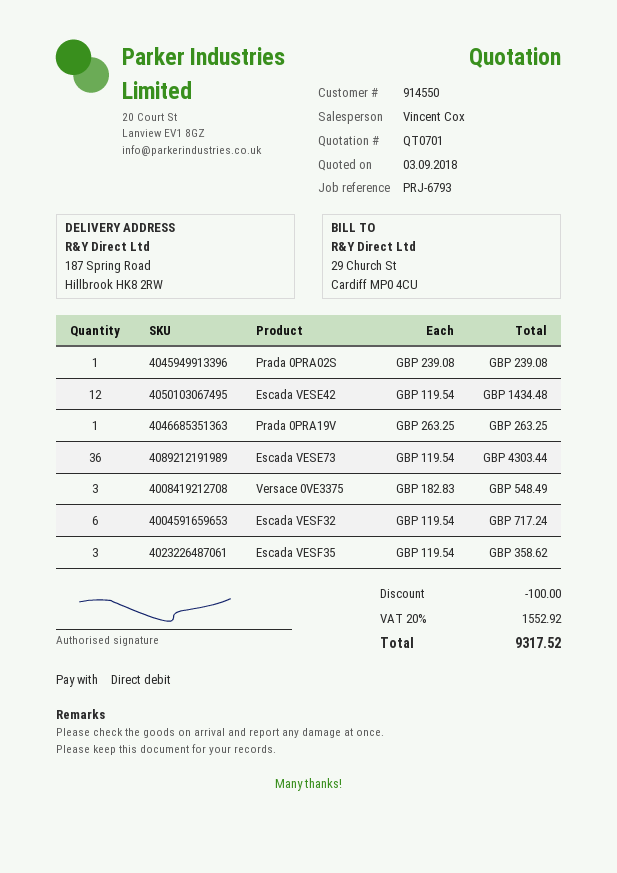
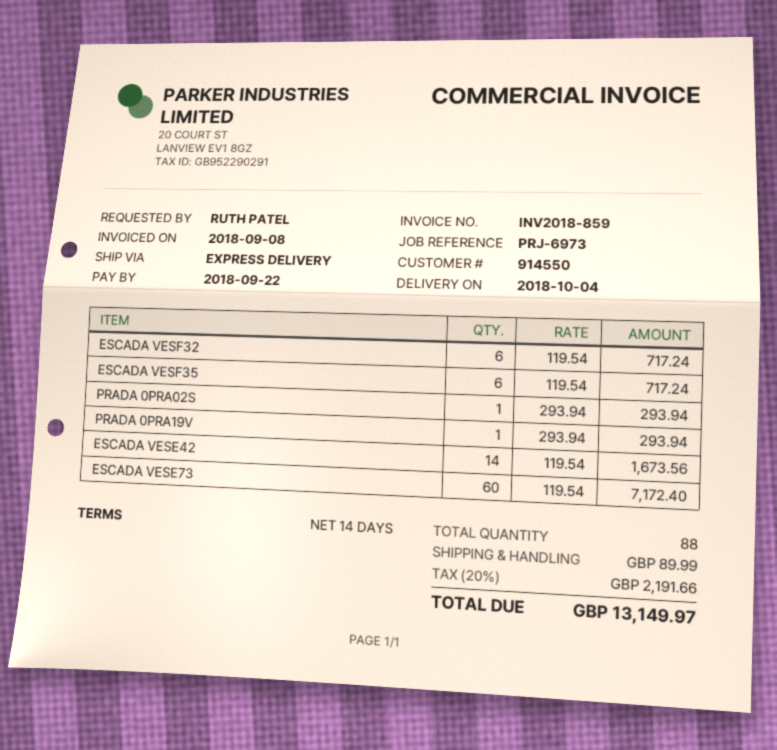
reference: PRJ-6793 -> PRJ-6973
Prada 0PRA02S: 1 x 239.08 = 239.08 -> 1 x 293.94 = 293.94
Escada VESE42: 12 x 119.54 = 1434.48 -> 14 x 119.54 = 1673.56
Prada 0PRA19V: 1 x 263.25 = 263.25 -> 1 x 293.94 = 293.94
Escada VESE73: 36 x 119.54 = 4303.44 -> 60 x 119.54 = 7172.40
Versace 0VE3375: 3 x 182.83 = 548.49 -> none
Escada VESF35: 3 x 119.54 = 358.62 -> 6 x 119.54 = 717.24
discount: 100.00 -> none
shipping: none -> 89.99
tax: 20% = 1552.92 -> 20% = 2191.66
total: 9317.52 -> 13149.97

